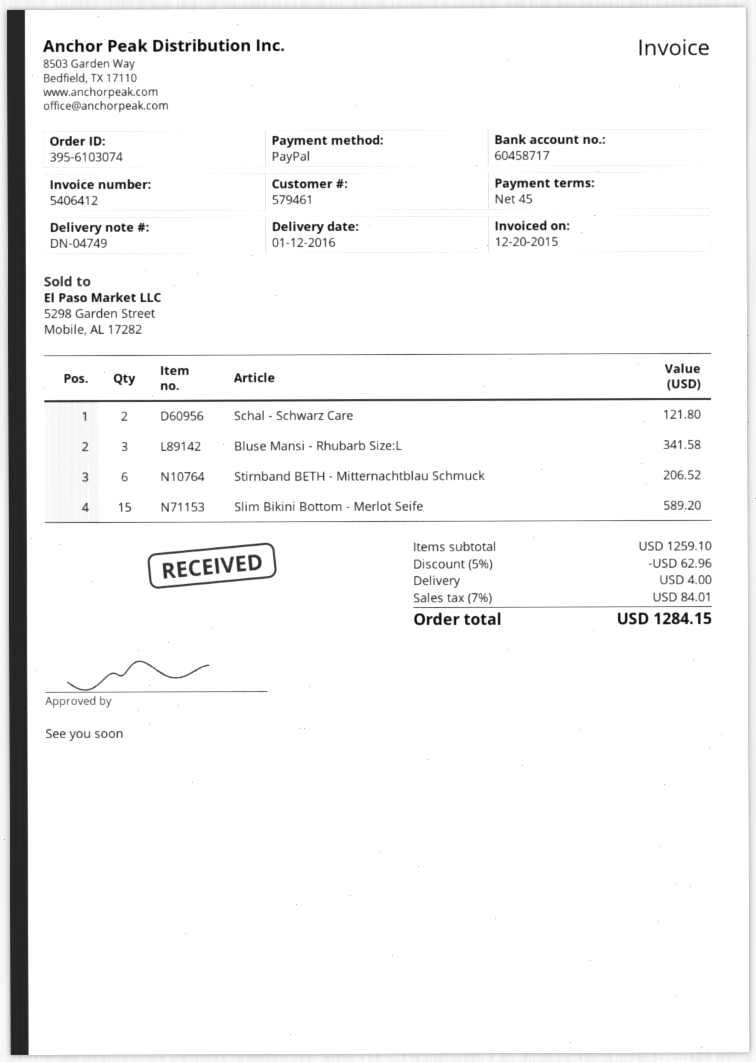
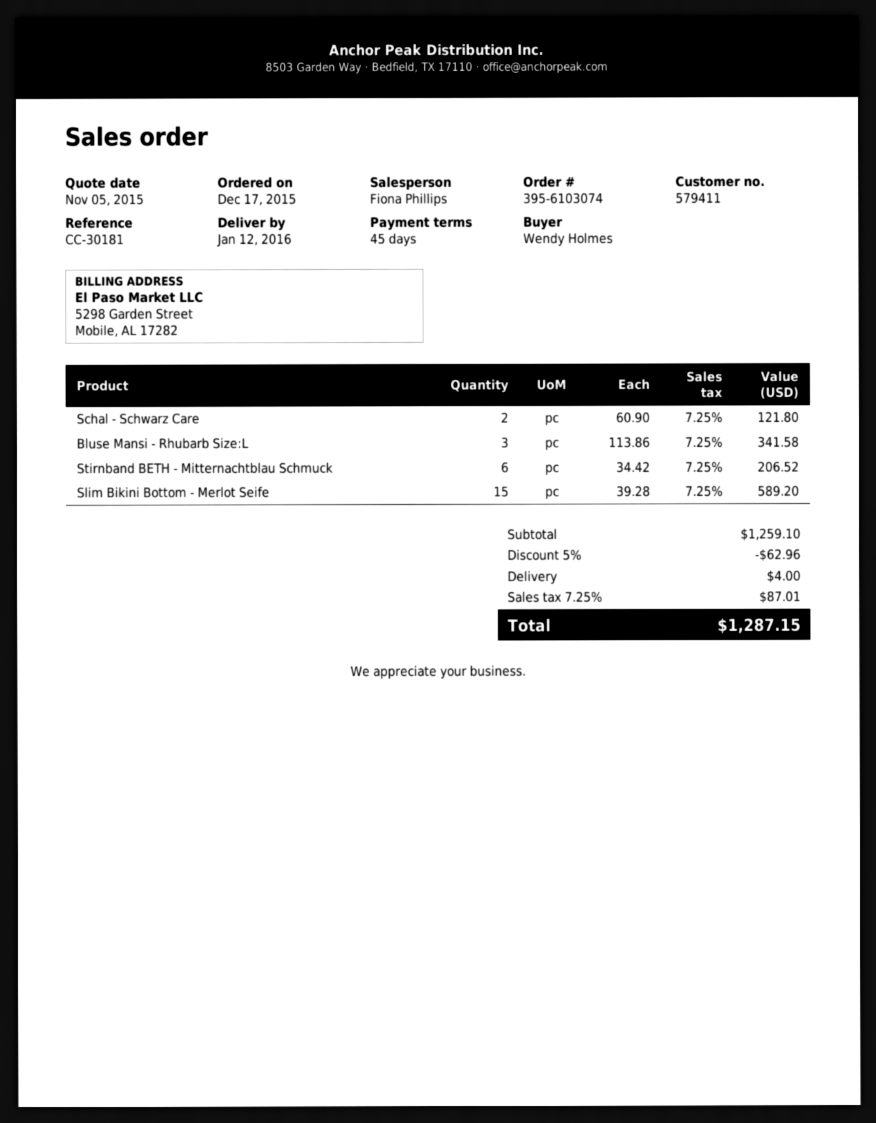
customer number: 579461 -> 579411
tax: 7% = 84.01 -> 7.25% = 87.01
total: 1284.15 -> 1287.15

